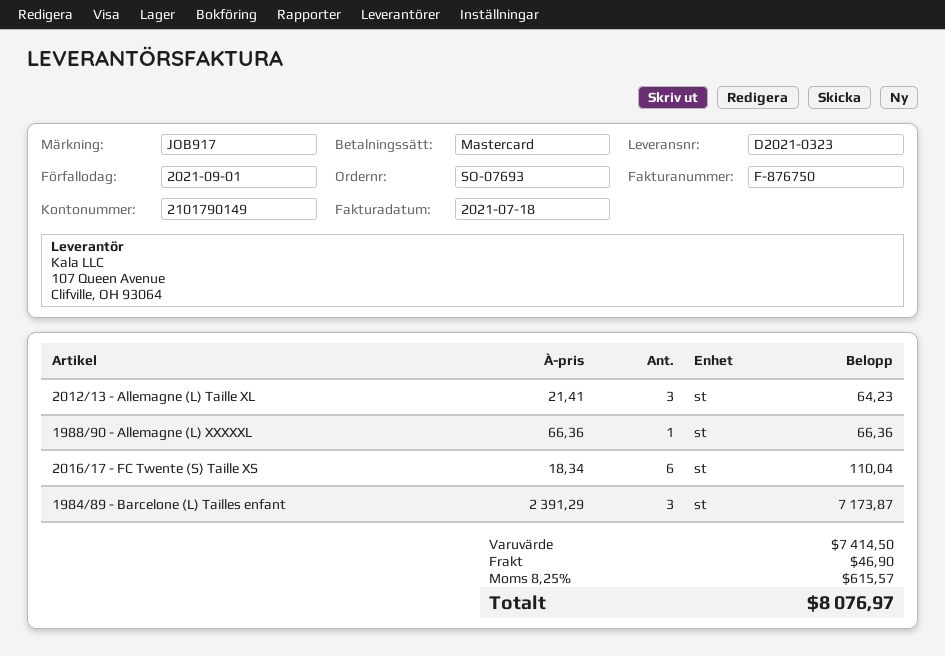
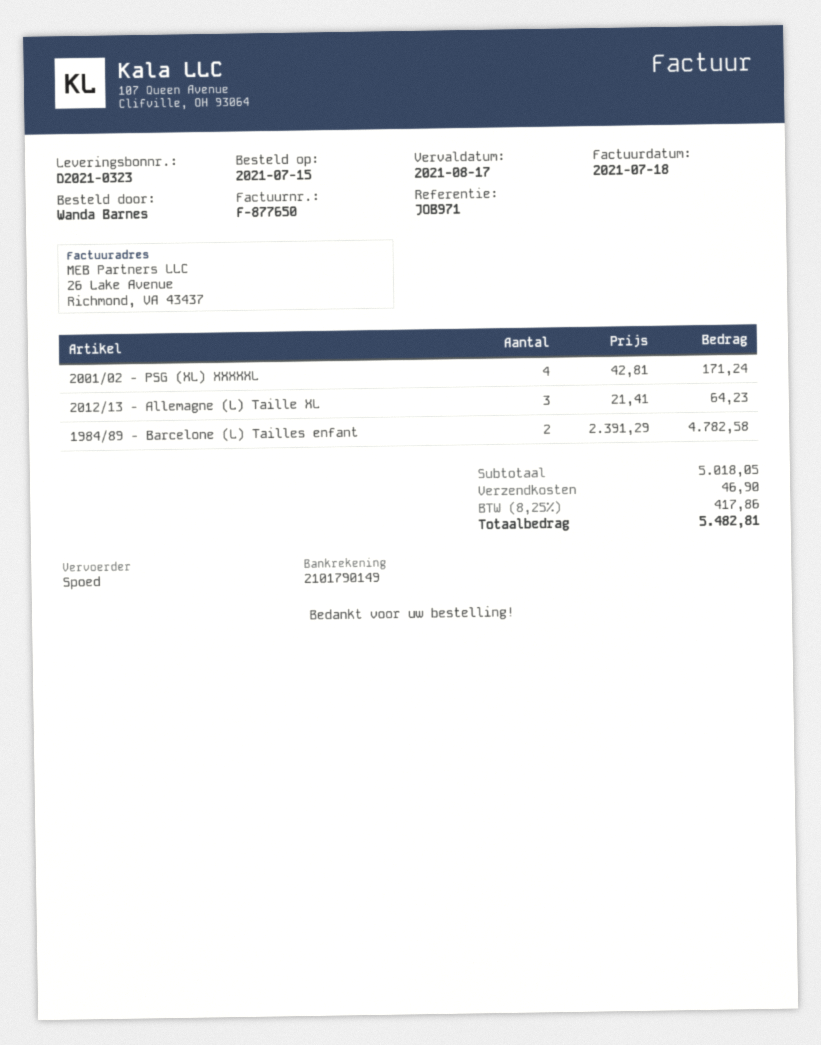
invoice number: F-876750 -> F-877650
due date: 2021-09-01 -> 2021-08-17
reference: JOB917 -> JOB971
1988/90 - Allemagne (L) XXXXXL: 1 x 66.36 = 66.36 -> none
2016/17 - FC Twente (S) Taille XS: 6 x 18.34 = 110.04 -> none
1984/89 - Barcelone (L) Tailles enfant: 3 x 2391.29 = 7173.87 -> 2 x 2391.29 = 4782.58
2001/02 - PSG (XL) XXXXXL: none -> 4 x 42.81 = 171.24
subtotal: 7414.50 -> 5018.05
tax: 8.25% = 615.57 -> 8.25% = 417.86
total: 8076.97 -> 5482.81

